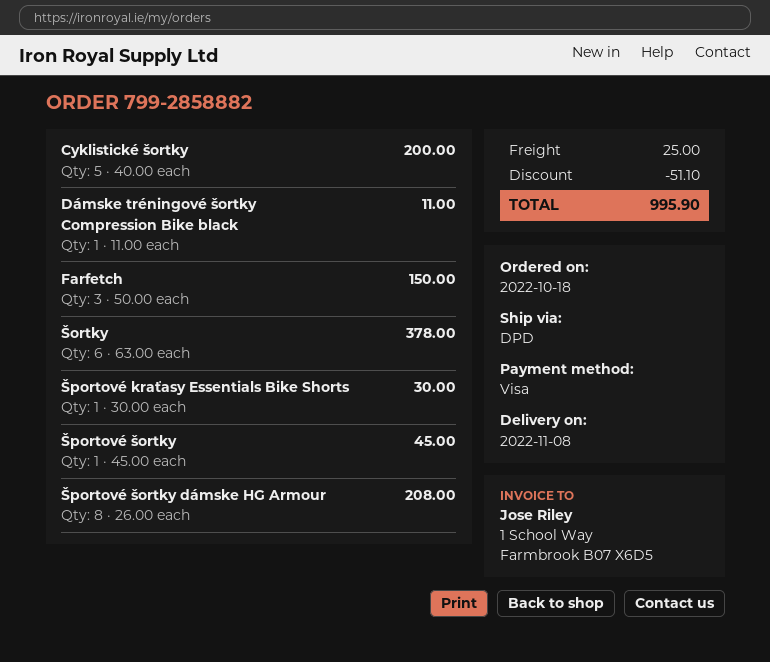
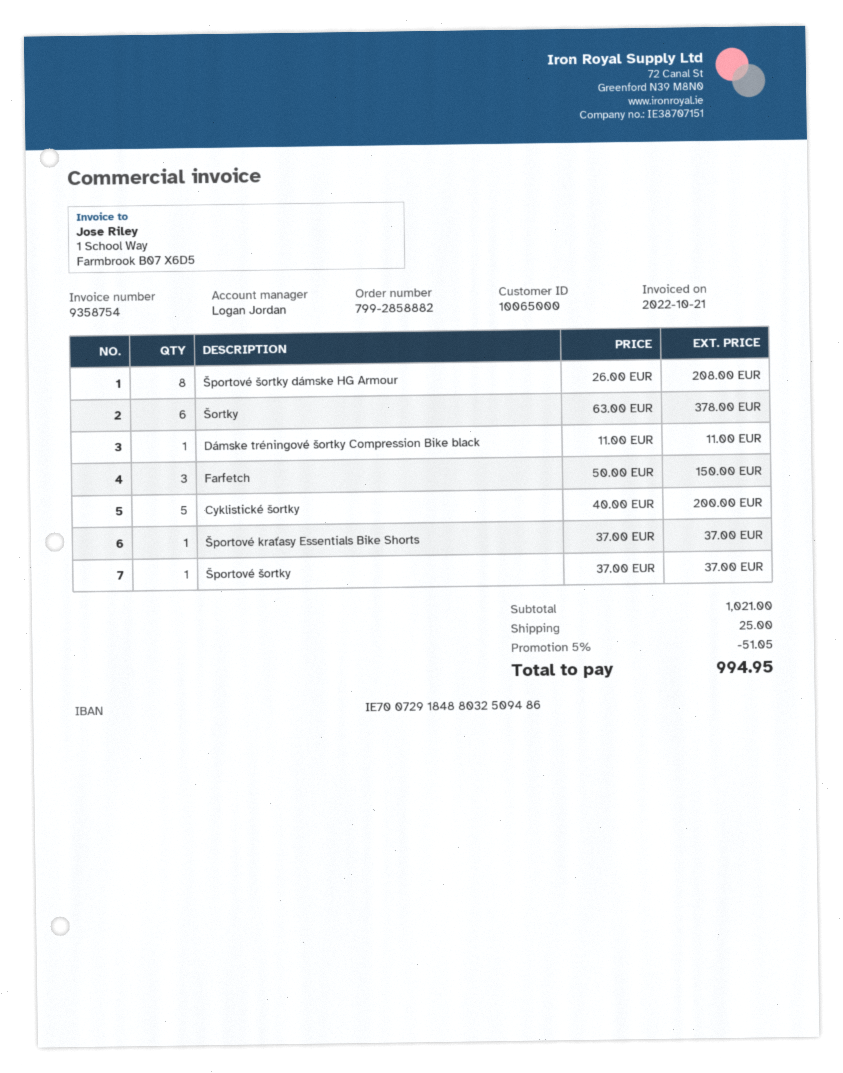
Športové kraťasy Essentials Bike Shorts: 1 x 30.00 = 30.00 -> 1 x 37.00 = 37.00
Športové šortky: 1 x 45.00 = 45.00 -> 1 x 37.00 = 37.00
discount: 51.10 -> 51.05
total: 995.90 -> 994.95

